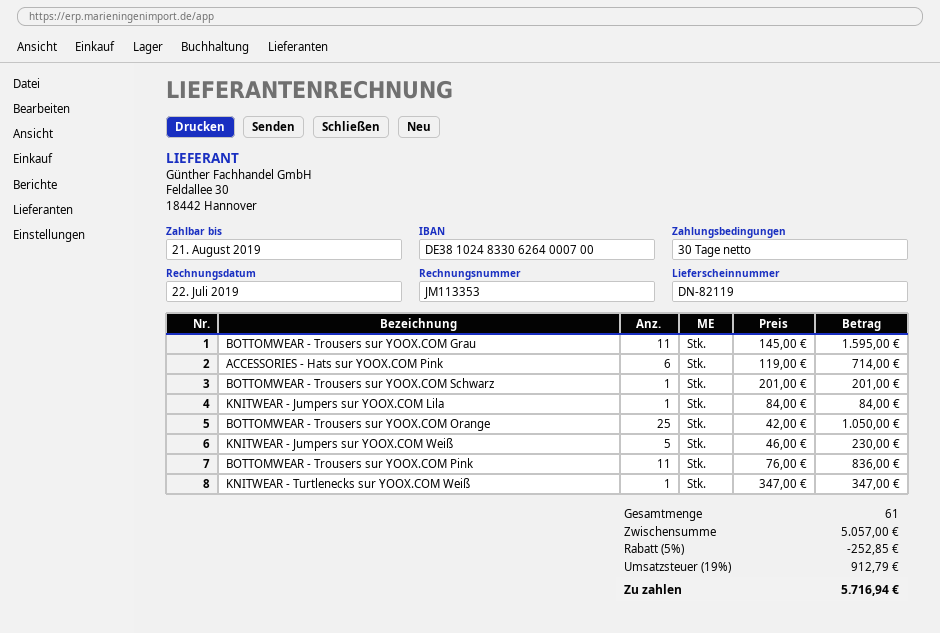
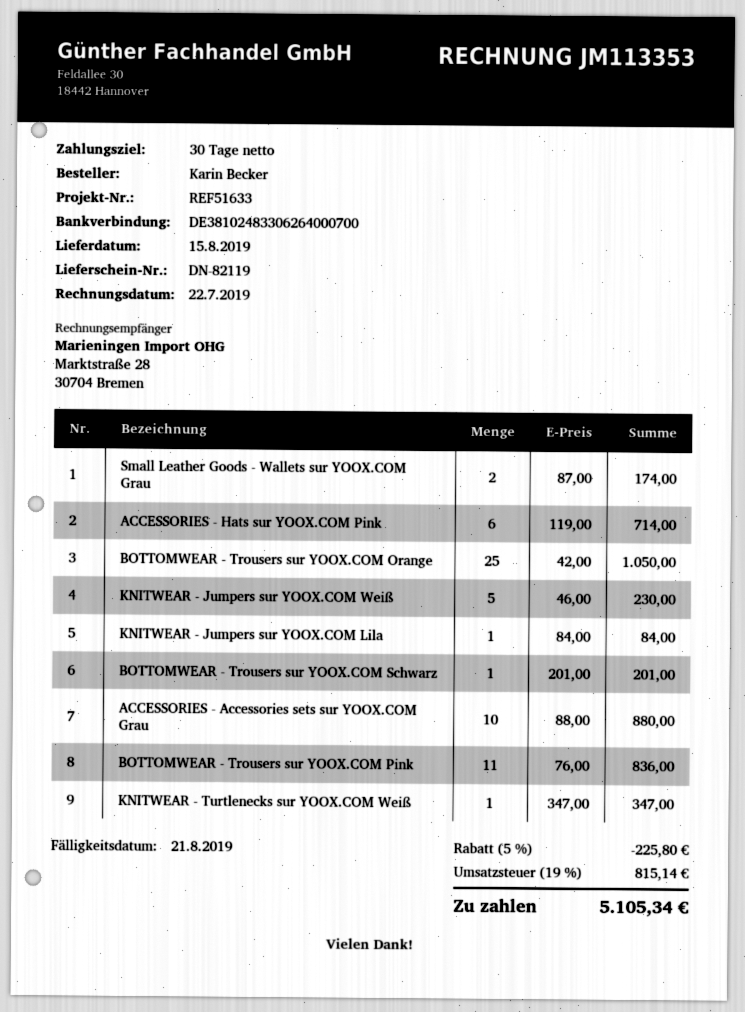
BOTTOMWEAR - Trousers sur YOOX.COM Grau: 11 x 145.00 = 1595.00 -> none
Small Leather Goods - Wallets sur YOOX.COM Grau: none -> 2 x 87.00 = 174.00
ACCESSORIES - Accessories sets sur YOOX.COM Grau: none -> 10 x 88.00 = 880.00
discount: 5% = 252.85 -> 5% = 225.80
tax: 19% = 912.79 -> 19% = 815.14
total: 5716.94 -> 5105.34

